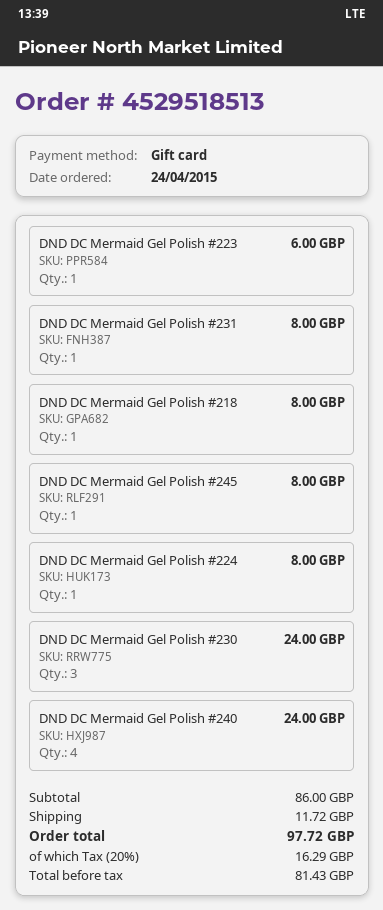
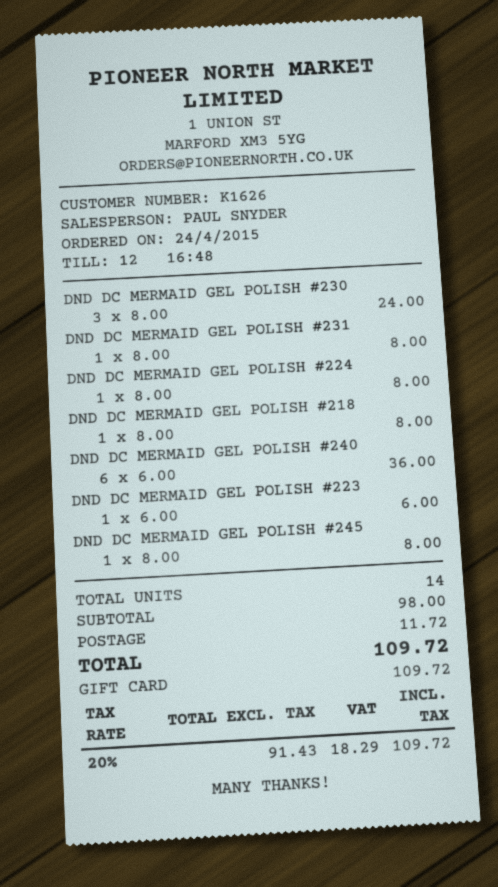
DND DC Mermaid Gel Polish #240: 4 for 24.00 -> 6 for 36.00
subtotal: 86.00 -> 98.00
net: 81.43 -> 91.43
tax: 20% = 16.29 -> 20% = 18.29
total: 97.72 -> 109.72

